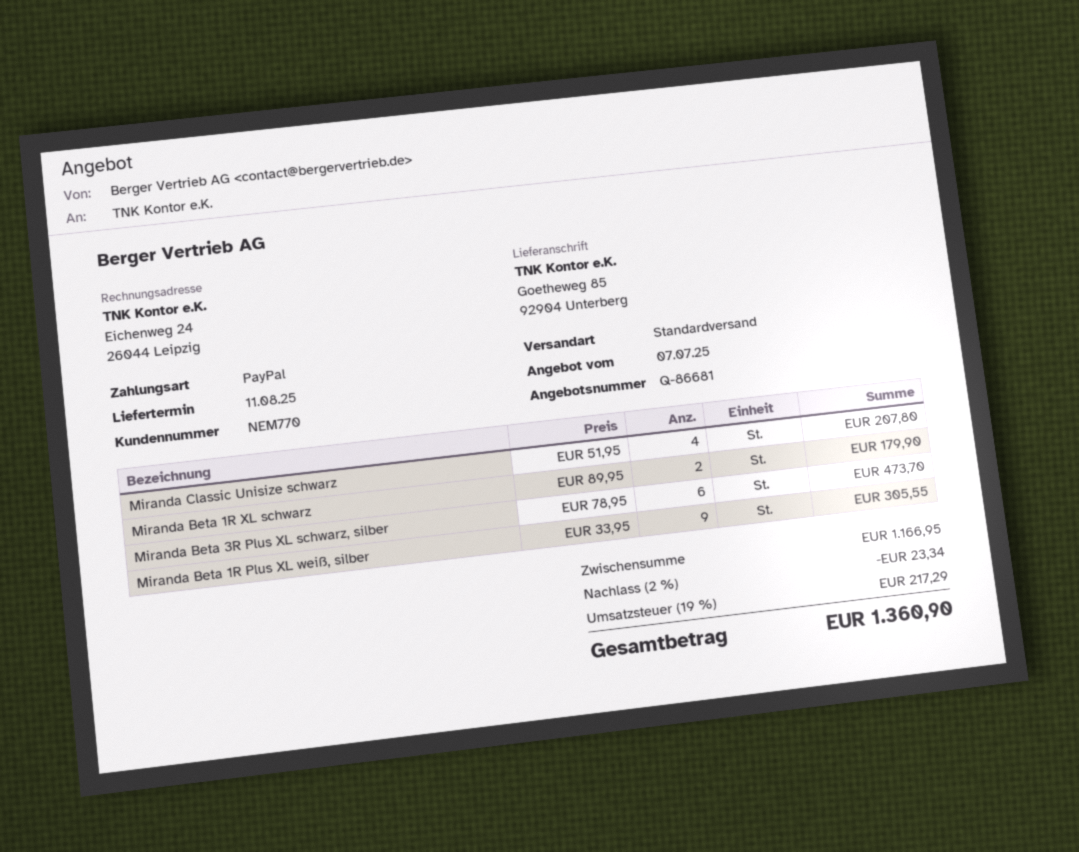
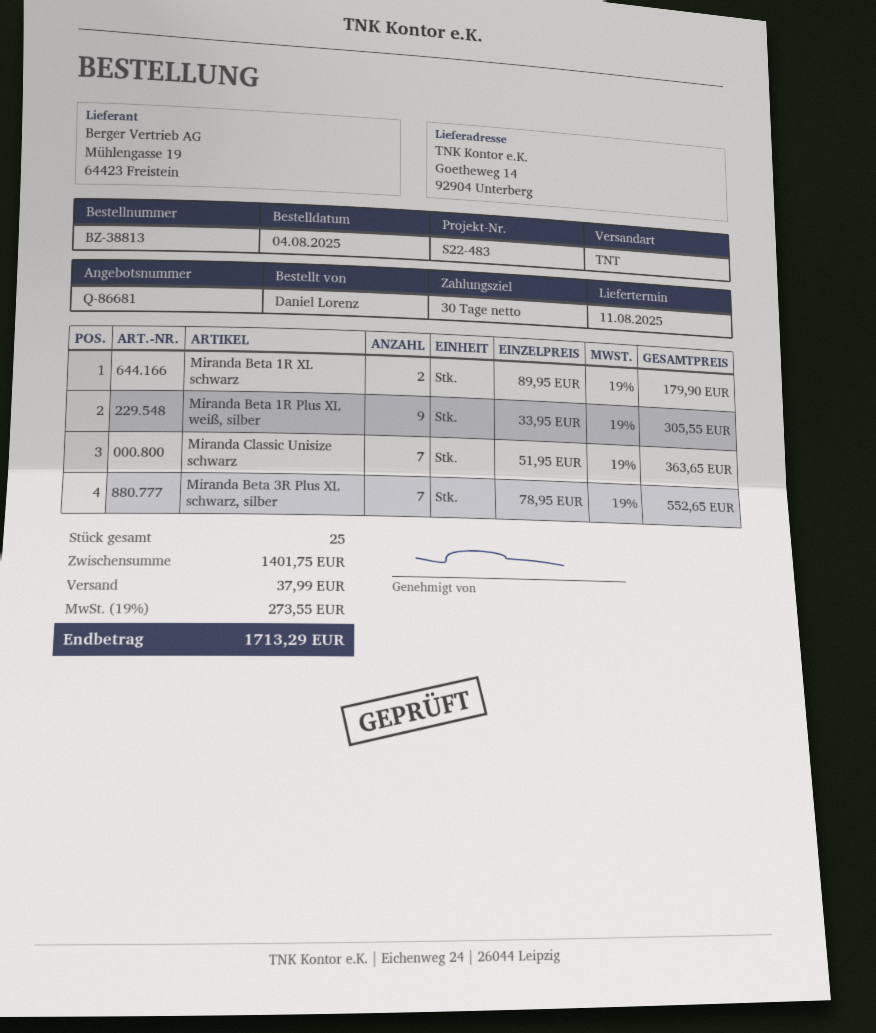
shipping method: standard -> TNT
ship to: Goetheweg 85, 92904 Unterberg -> Goetheweg 14, 92904 Unterberg
Miranda Classic Unisize schwarz: 4 x 51.95 = 207.80 -> 7 x 51.95 = 363.65
Miranda Beta 3R Plus XL schwarz, silber: 6 x 78.95 = 473.70 -> 7 x 78.95 = 552.65
subtotal: 1166.95 -> 1401.75
discount: 2% = 23.34 -> none
shipping: none -> 37.99
tax: 19% = 217.29 -> 19% = 273.55
total: 1360.90 -> 1713.29

